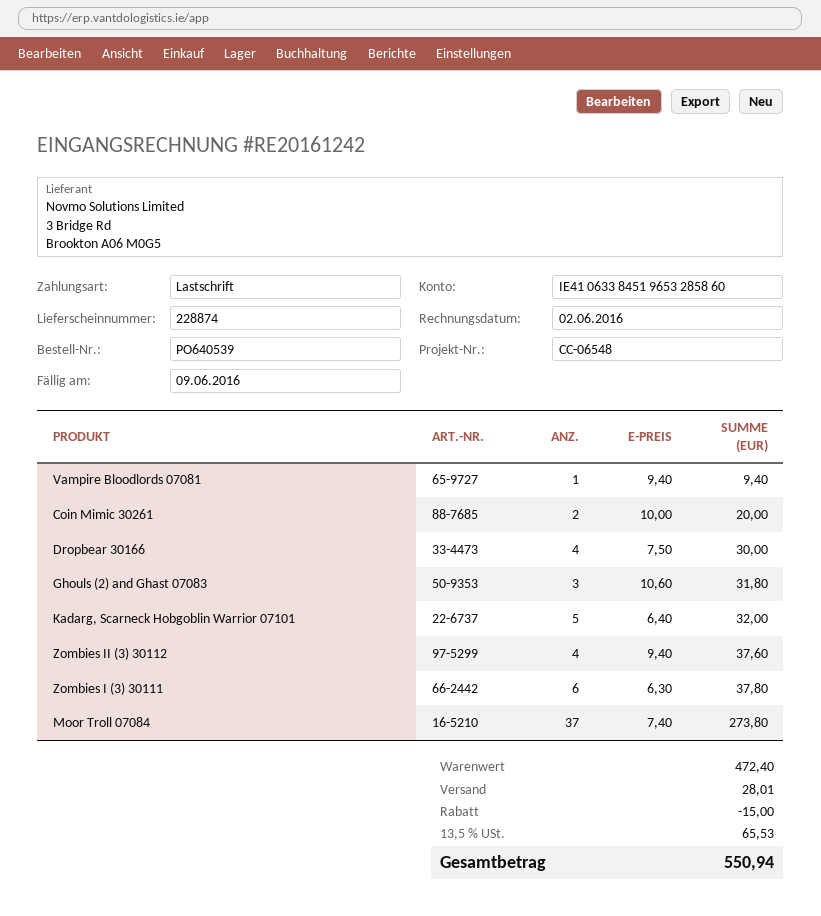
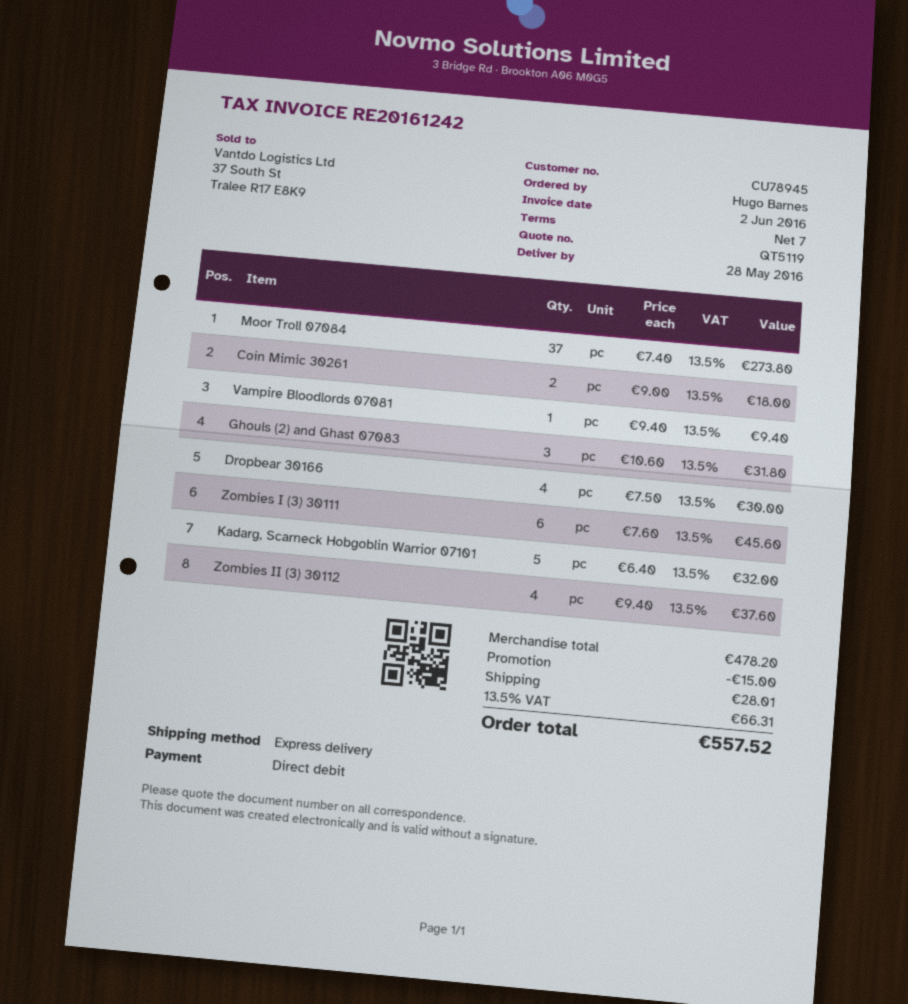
Coin Mimic 30261: 2 x 10.00 = 20.00 -> 2 x 9.00 = 18.00
Zombies I (3) 30111: 6 x 6.30 = 37.80 -> 6 x 7.60 = 45.60
subtotal: 472.40 -> 478.20
tax: 13.5% = 65.53 -> 13.5% = 66.31
total: 550.94 -> 557.52

